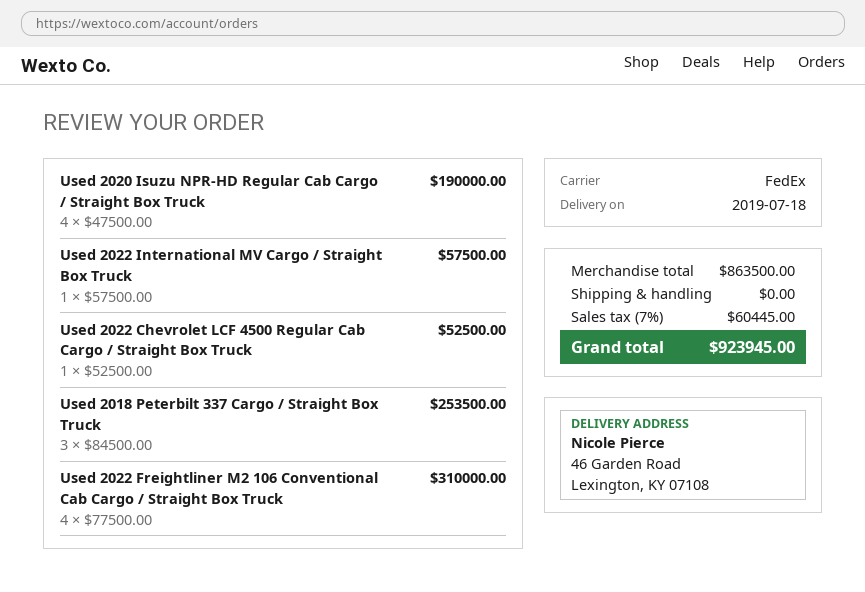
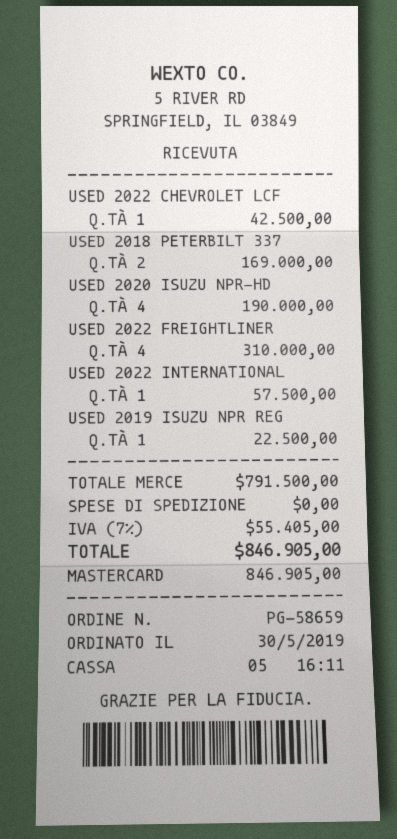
Used 2022 Chevrolet LCF 4500 Regular Cab Cargo / Straight Box Truck: 1 for 52500.00 -> 1 for 42500.00
Used 2018 Peterbilt 337 Cargo / Straight Box Truck: 3 for 253500.00 -> 2 for 169000.00
USED 2019 ISUZU NPR REG: none -> 1 for 22500.00
subtotal: 863500.00 -> 791500.00
tax: 7% = 60445.00 -> 7% = 55405.00
total: 923945.00 -> 846905.00

